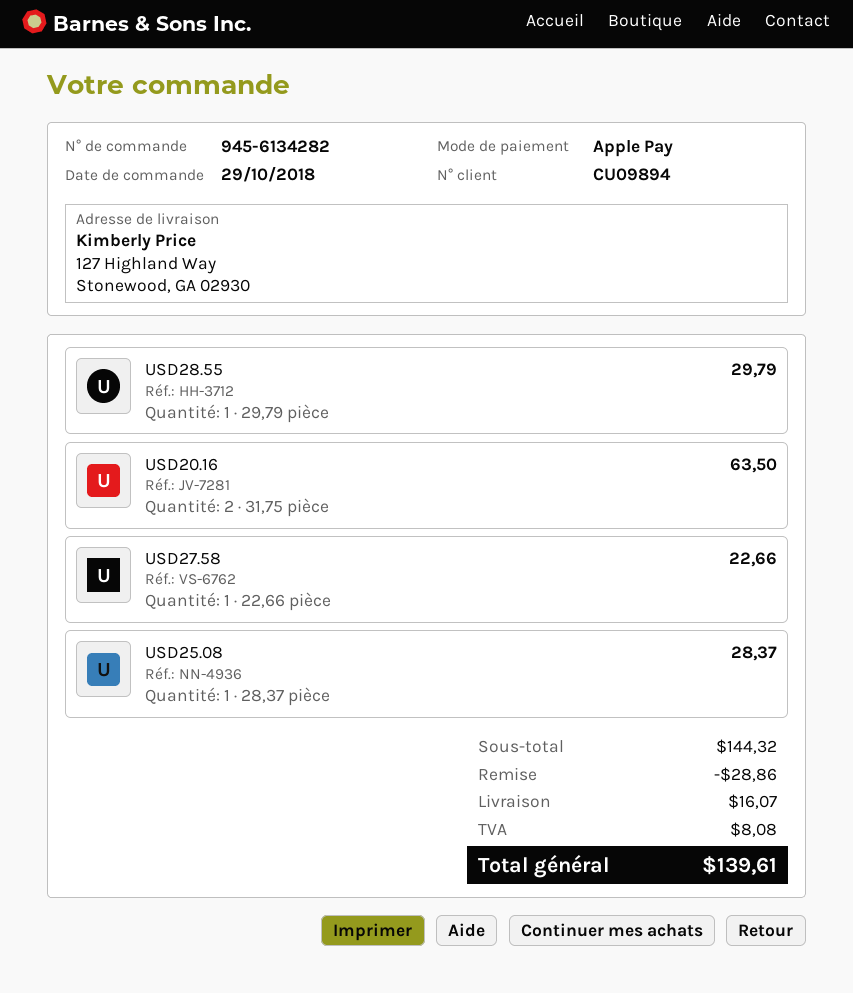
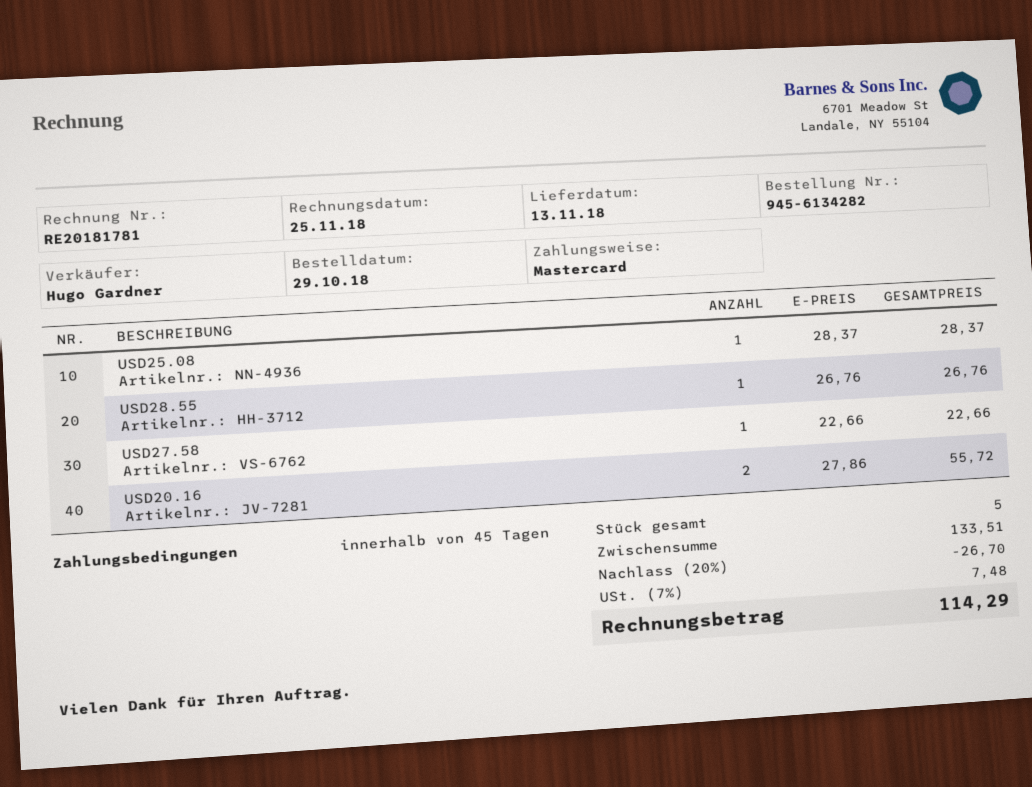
payment method: Apple Pay -> Mastercard
USD28.55: 1 x 29.79 = 29.79 -> 1 x 26.76 = 26.76
USD20.16: 2 x 31.75 = 63.50 -> 2 x 27.86 = 55.72
subtotal: 144.32 -> 133.51
discount: 28.86 -> 26.70
shipping: 16.07 -> none
tax: 8.08 -> 7.48
total: 139.61 -> 114.29

